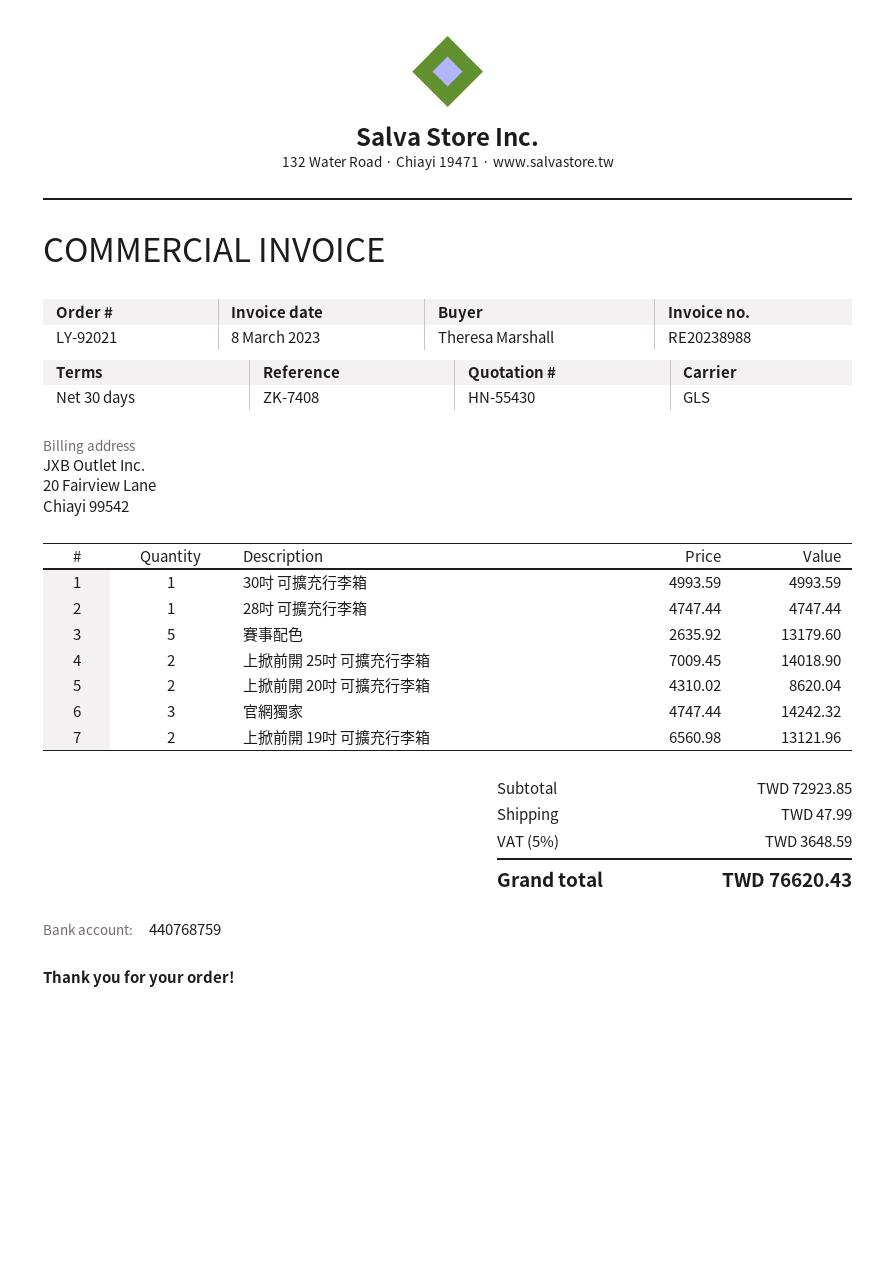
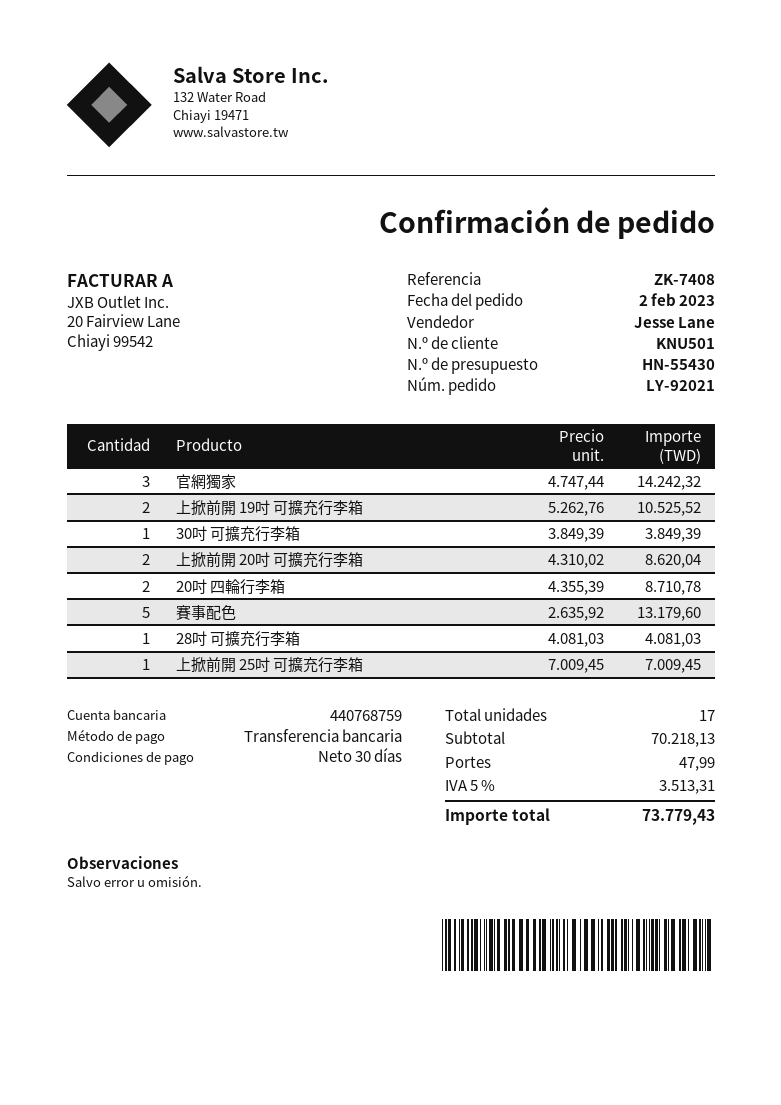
30吋 可擴充行李箱: 1 x 4993.59 = 4993.59 -> 1 x 3849.39 = 3849.39
28吋 可擴充行李箱: 1 x 4747.44 = 4747.44 -> 1 x 4081.03 = 4081.03
上掀前開 25吋 可擴充行李箱: 2 x 7009.45 = 14018.90 -> 1 x 7009.45 = 7009.45
上掀前開 19吋 可擴充行李箱: 2 x 6560.98 = 13121.96 -> 2 x 5262.76 = 10525.52
20吋 四輪行李箱: none -> 2 x 4355.39 = 8710.78
subtotal: 72923.85 -> 70218.13
tax: 5% = 3648.59 -> 5% = 3513.31
total: 76620.43 -> 73779.43

